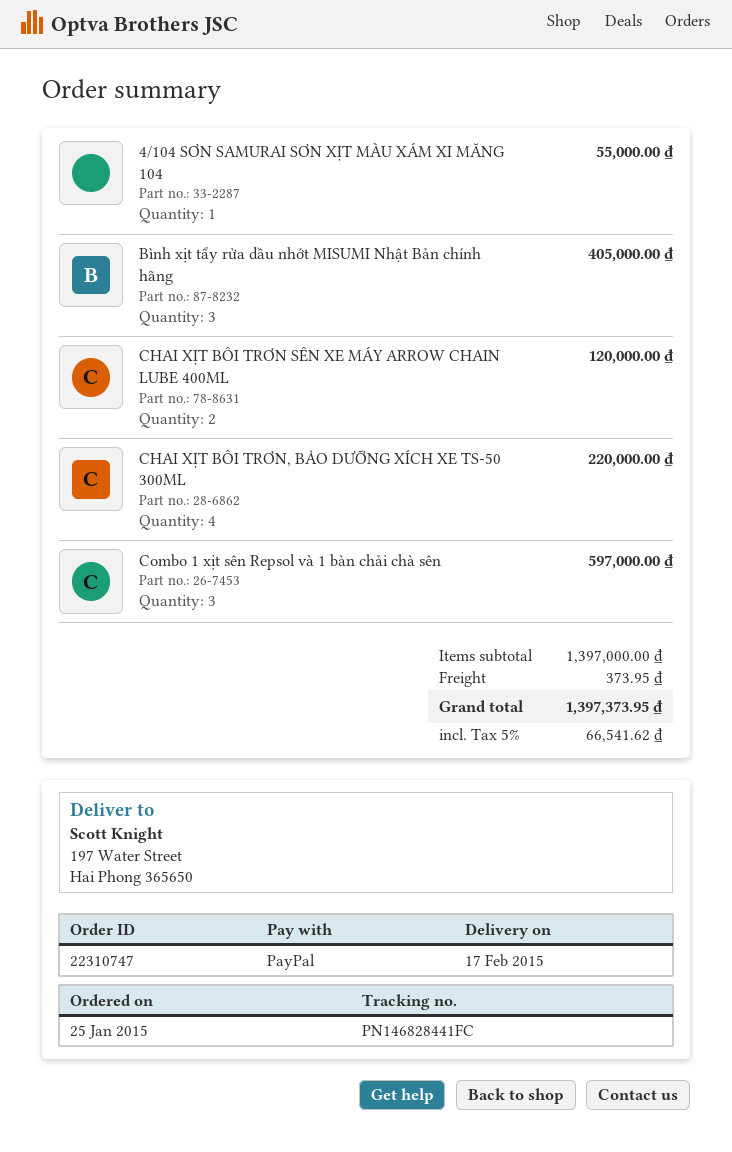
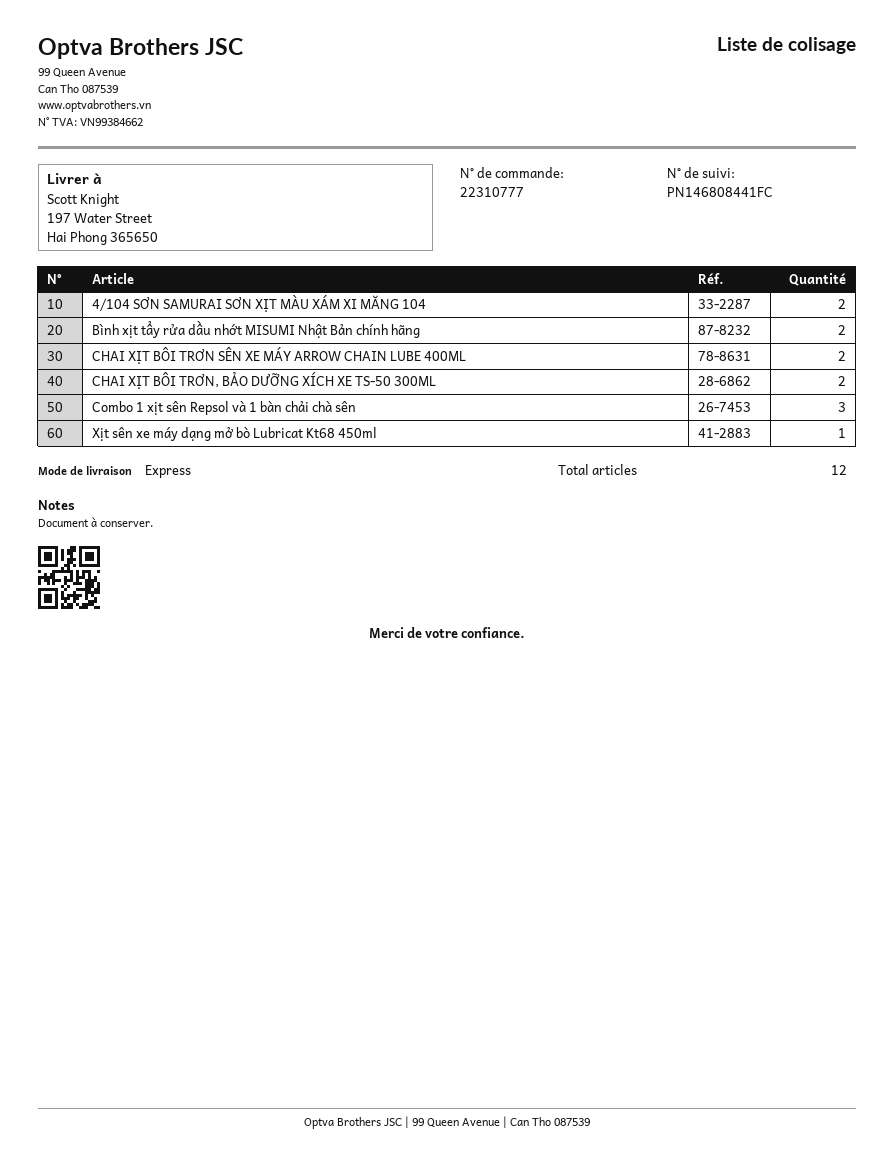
order number: 22310747 -> 22310777
tracking number: PN146828441FC -> PN146808441FC
4/104 SƠN SAMURAI SƠN XỊT MÀU XÁM XI MĂNG 104: 1 -> 2
Bình xịt tẩy rửa dầu nhớt MISUMI Nhật Bản chính hãng: 3 -> 2
CHAI XỊT BÔI TRƠN, BẢO DƯỠNG XÍCH XE TS-50 300ML: 4 -> 2
Xịt sên xe máy dạng mở bò Lubricat Kt68 450ml: none -> 1

